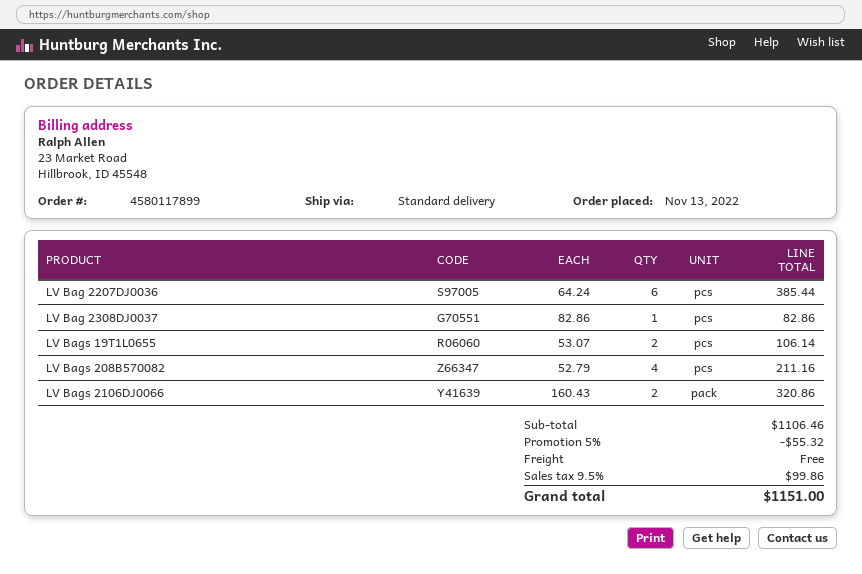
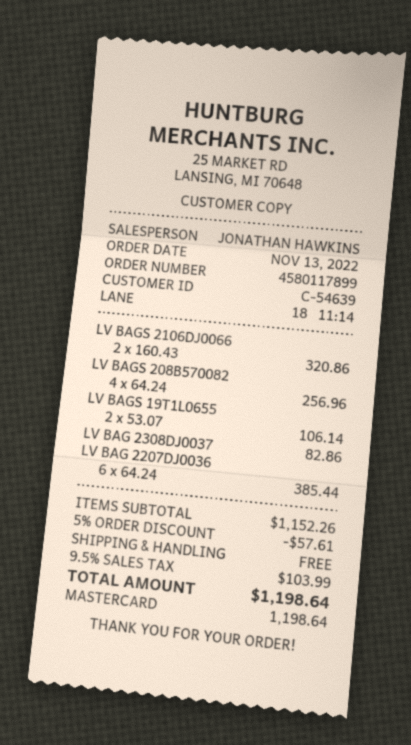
LV Bags 208B570082: 4 x 52.79 = 211.16 -> 4 x 64.24 = 256.96
subtotal: 1106.46 -> 1152.26
discount: 5% = 55.32 -> 5% = 57.61
tax: 9.5% = 99.86 -> 9.5% = 103.99
total: 1151.00 -> 1198.64

